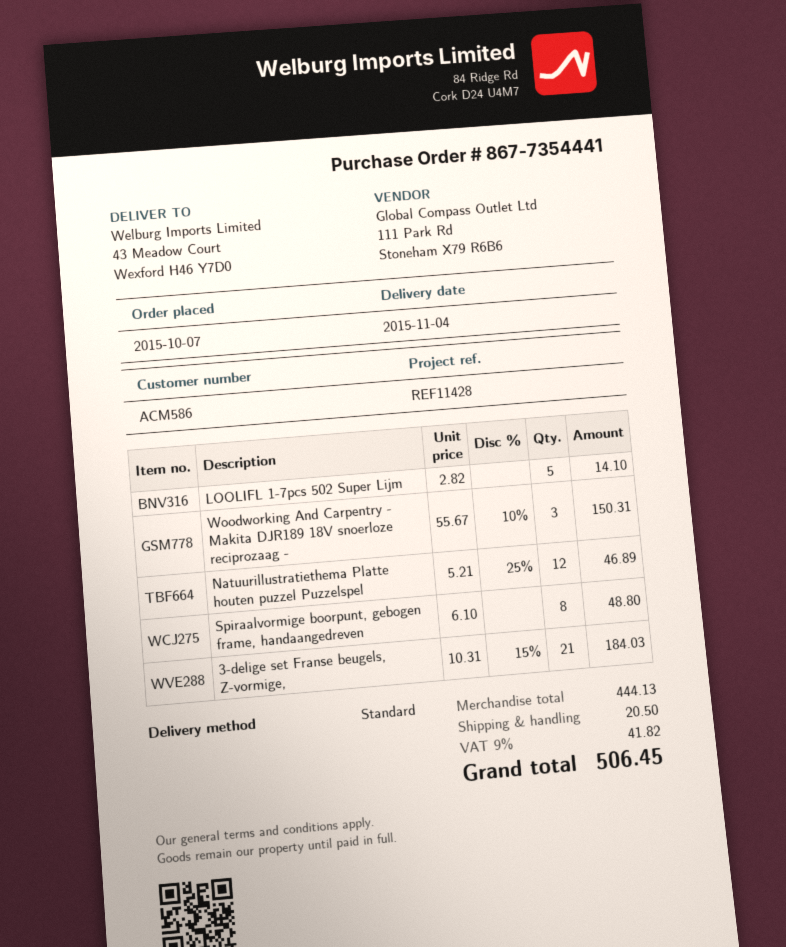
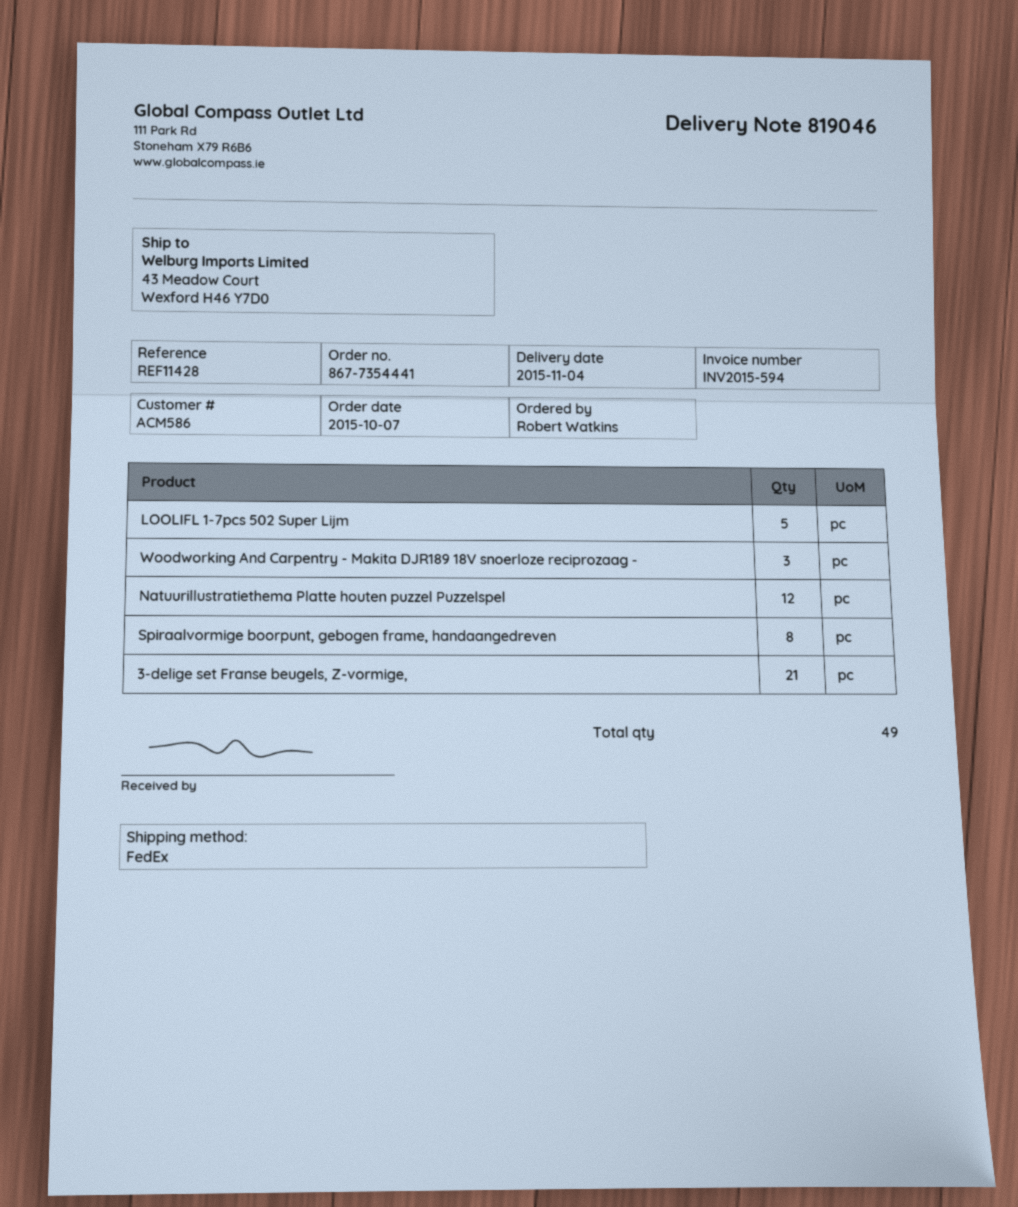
shipping method: standard -> FedEx

